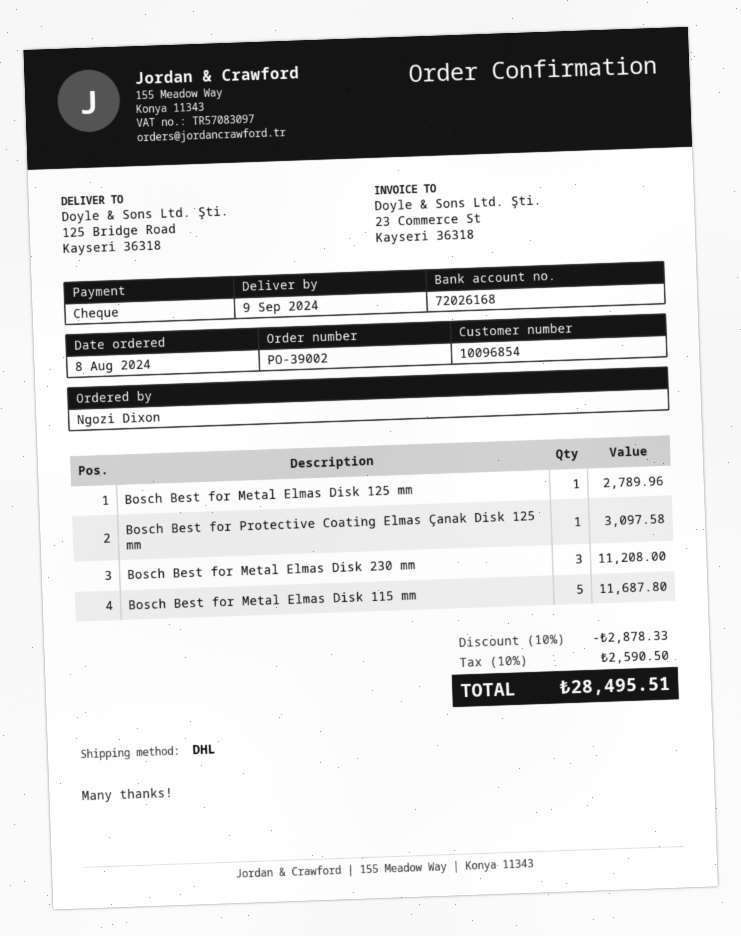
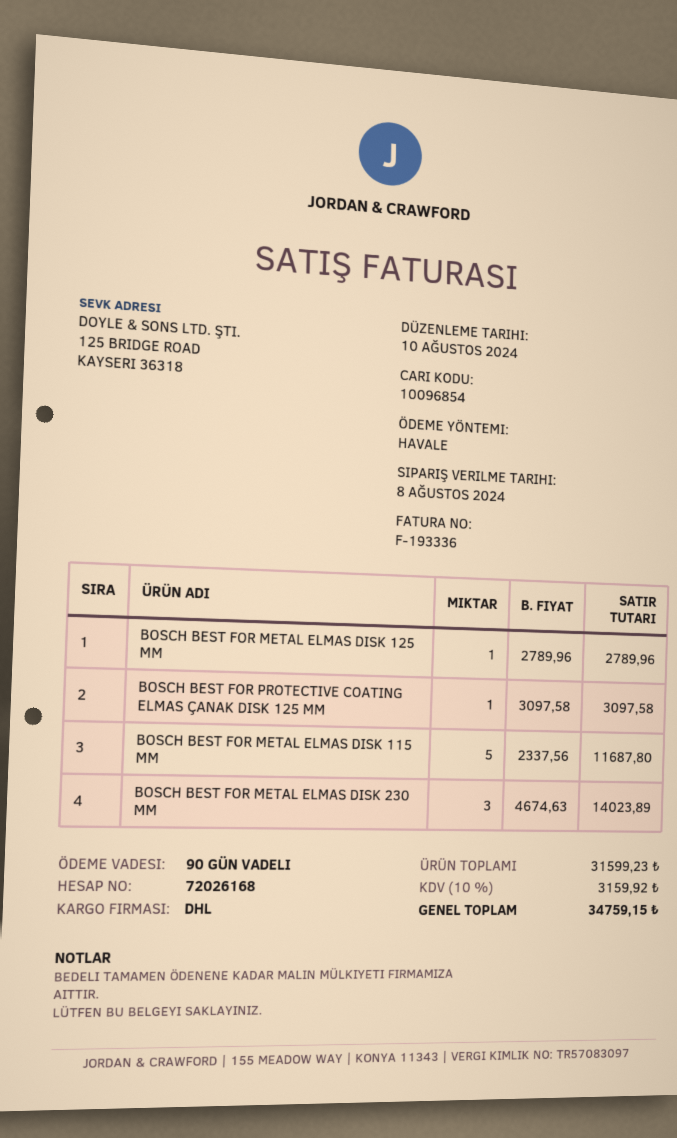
payment method: cheque -> bank transfer
Bosch Best for Metal Elmas Disk 230 mm: 3 for 11208.00 -> 3 for 14023.89
discount: 10% = 2878.33 -> none
tax: 10% = 2590.50 -> 10% = 3159.92
total: 28495.51 -> 34759.15

